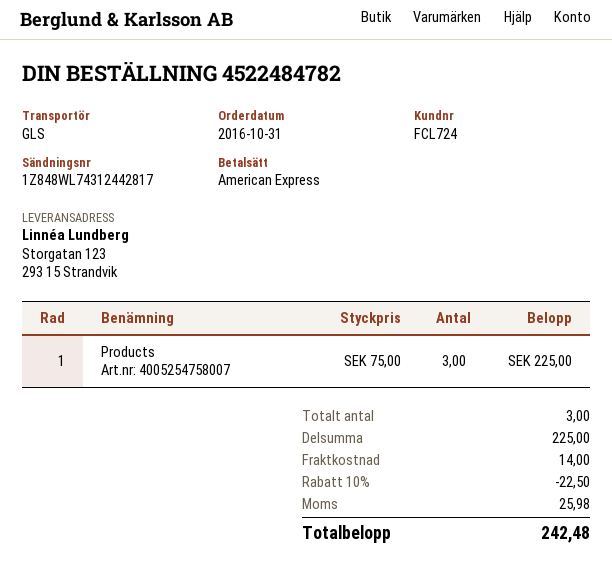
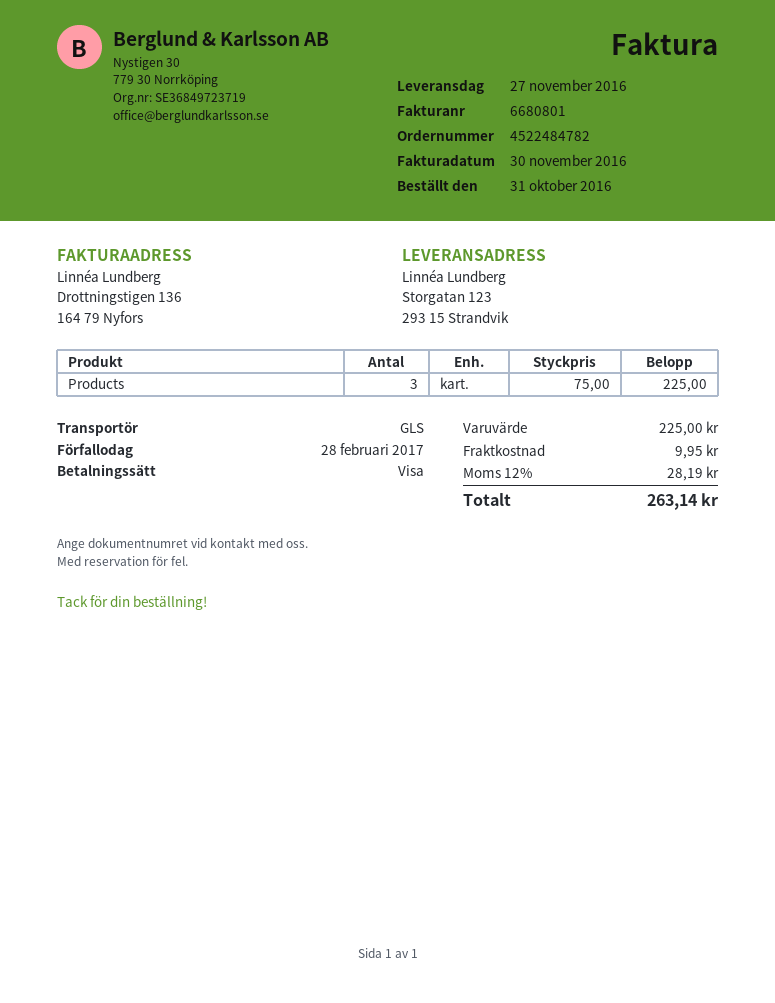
payment method: American Express -> Visa
discount: 10% = 22.50 -> none
shipping: 14.00 -> 9.95
tax: 25.98 -> 28.19
total: 242.48 -> 263.14

